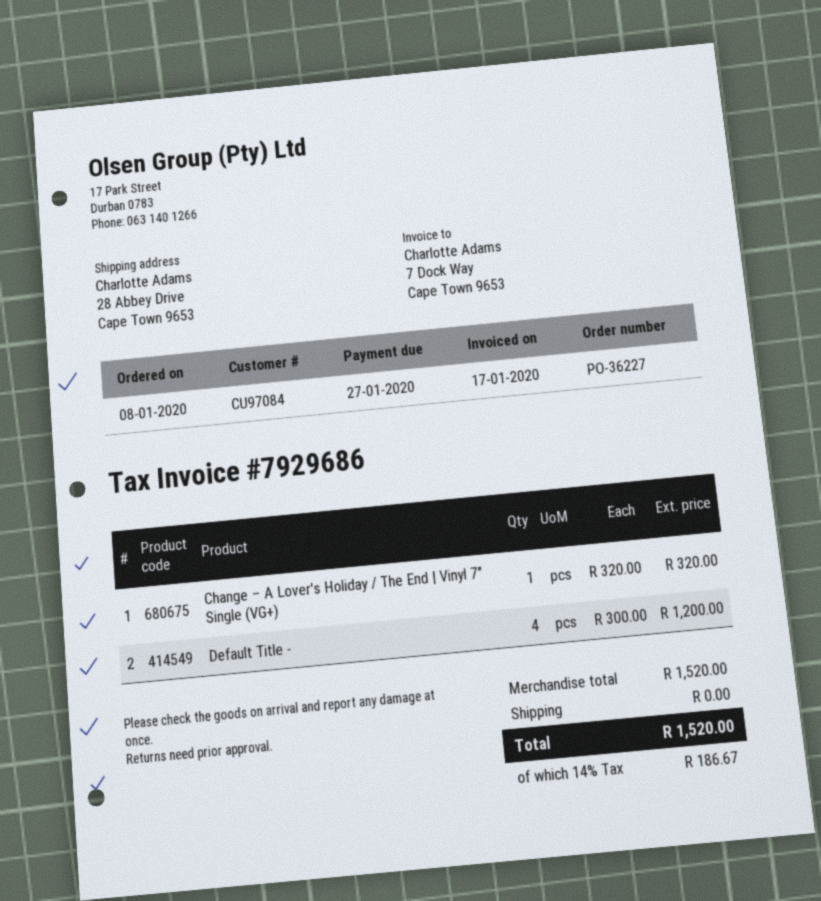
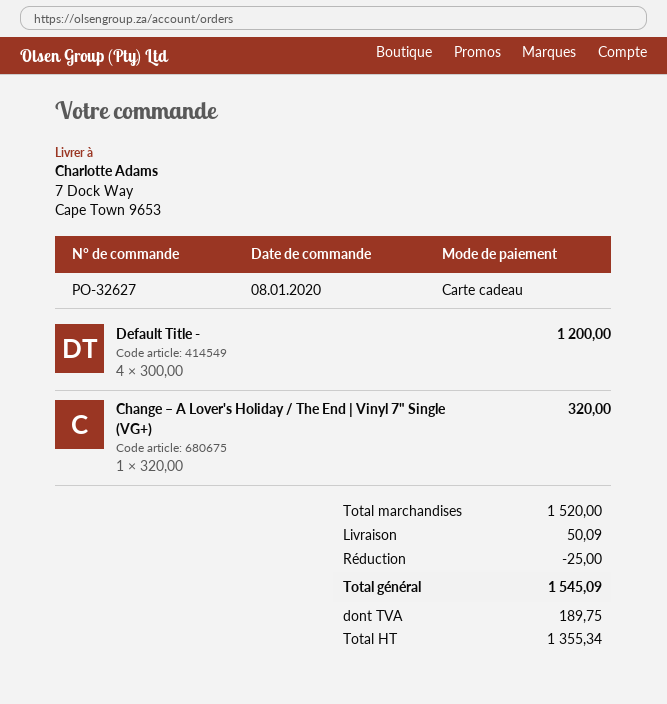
order number: PO-36227 -> PO-32627
ship to: 28 Abbey Drive, Cape Town 9653 -> 7 Dock Way, Cape Town 9653
discount: none -> 25.00
shipping: 0.00 -> 50.09
tax: 186.67 -> 189.75
total: 1520.00 -> 1545.09

